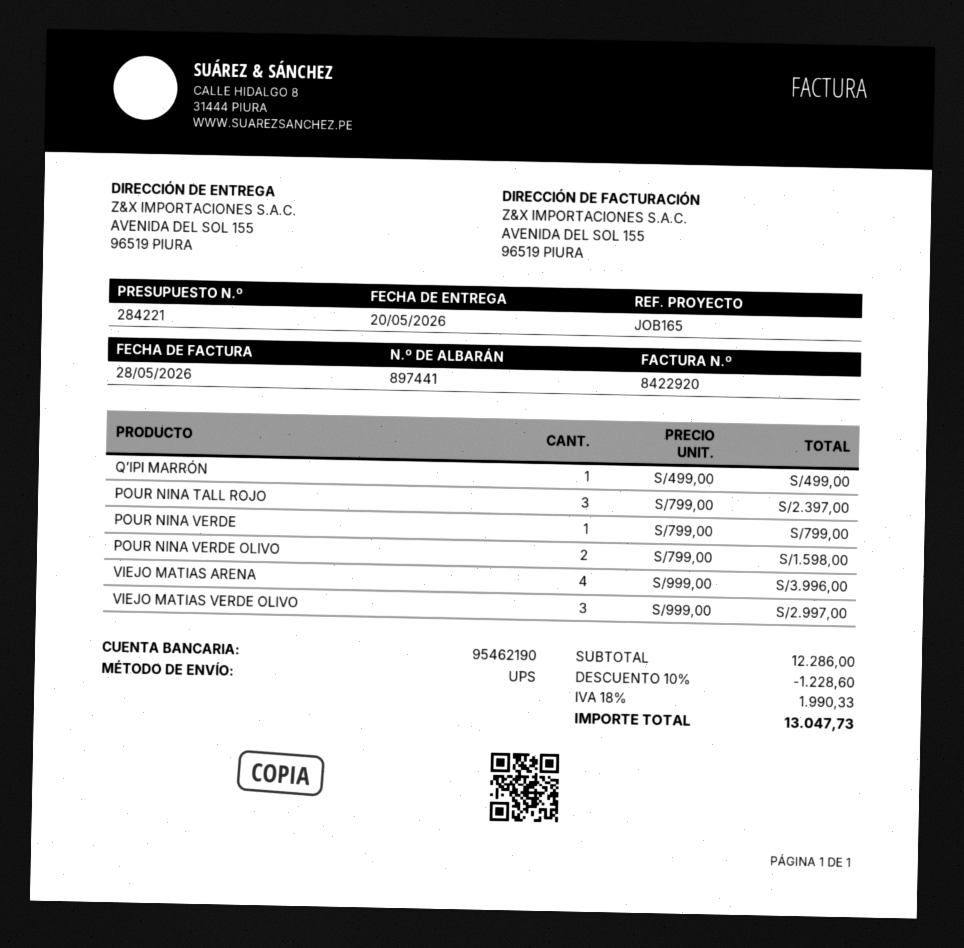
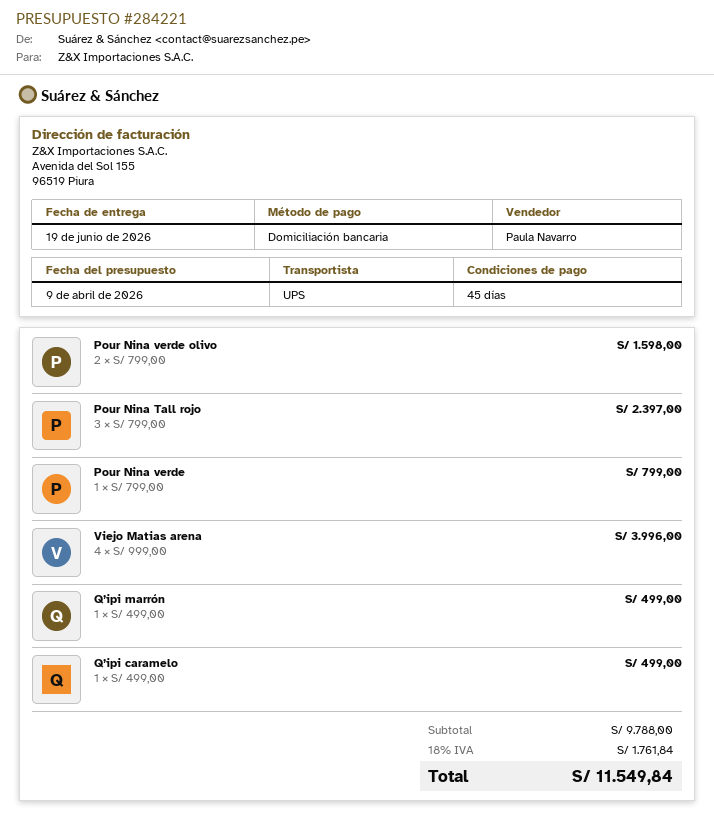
delivery date: 2026-05-20 -> 2026-06-19
VIEJO MATIAS VERDE OLIVO: 3 x 999.00 = 2997.00 -> none
Q’ipi caramelo: none -> 1 x 499.00 = 499.00
subtotal: 12286.00 -> 9788.00
discount: 10% = 1228.60 -> none
tax: 18% = 1990.33 -> 18% = 1761.84
total: 13047.73 -> 11549.84

